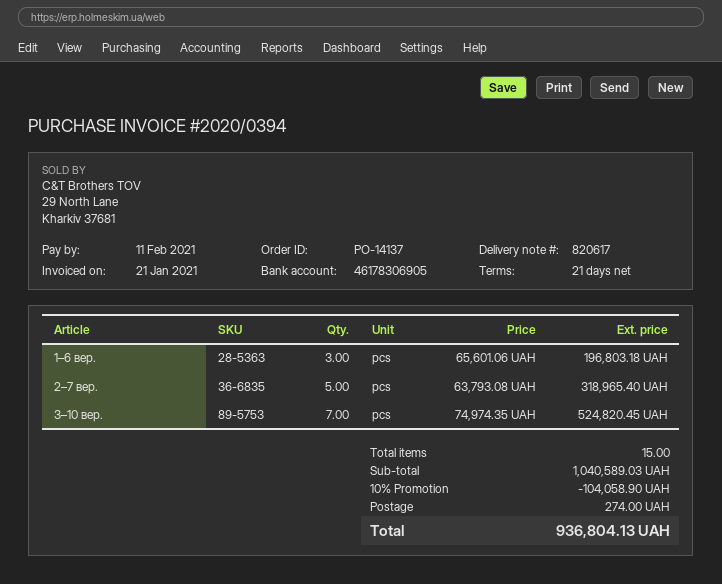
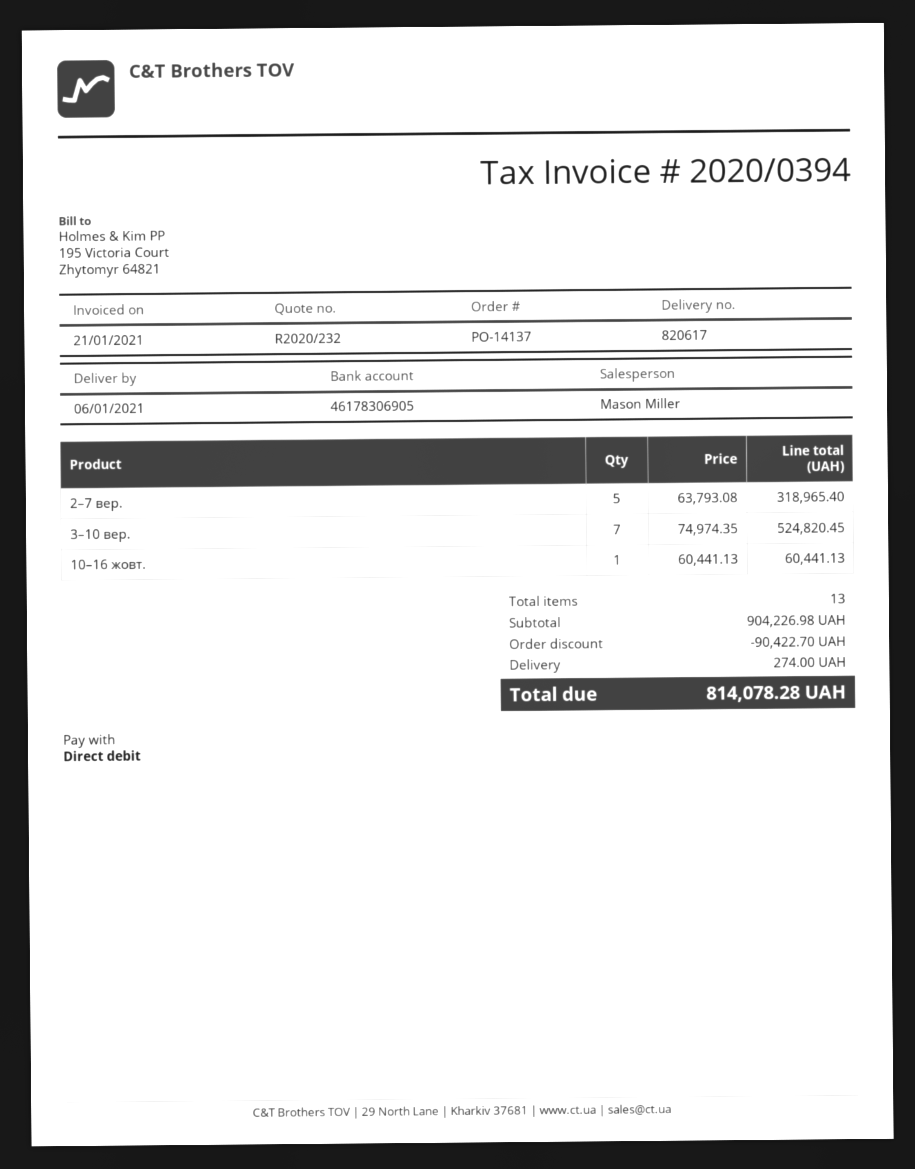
1–6 вер.: 3 x 65601.06 = 196803.18 -> none
10–16 жовт.: none -> 1 x 60441.13 = 60441.13
total quantity: 15 -> 13
subtotal: 1040589.03 -> 904226.98
discount: 104058.90 -> 90422.70
total: 936804.13 -> 814078.28

